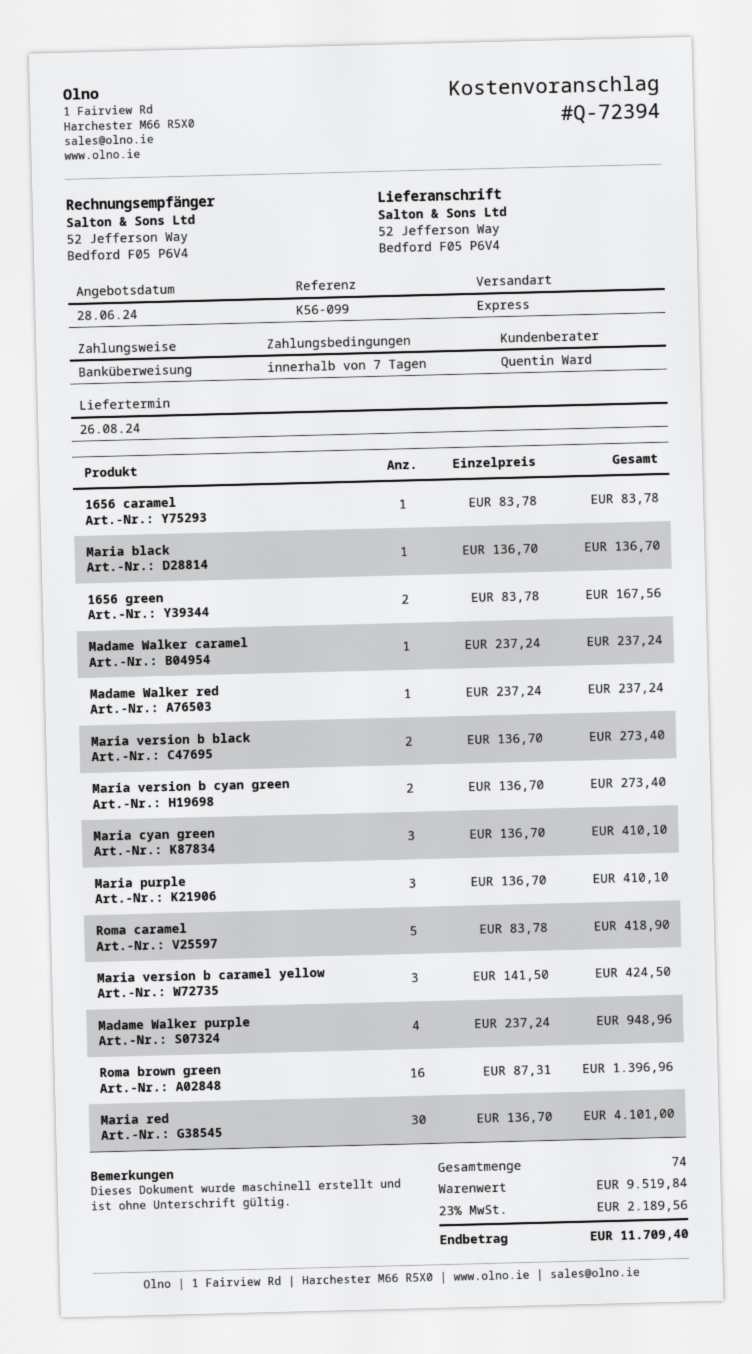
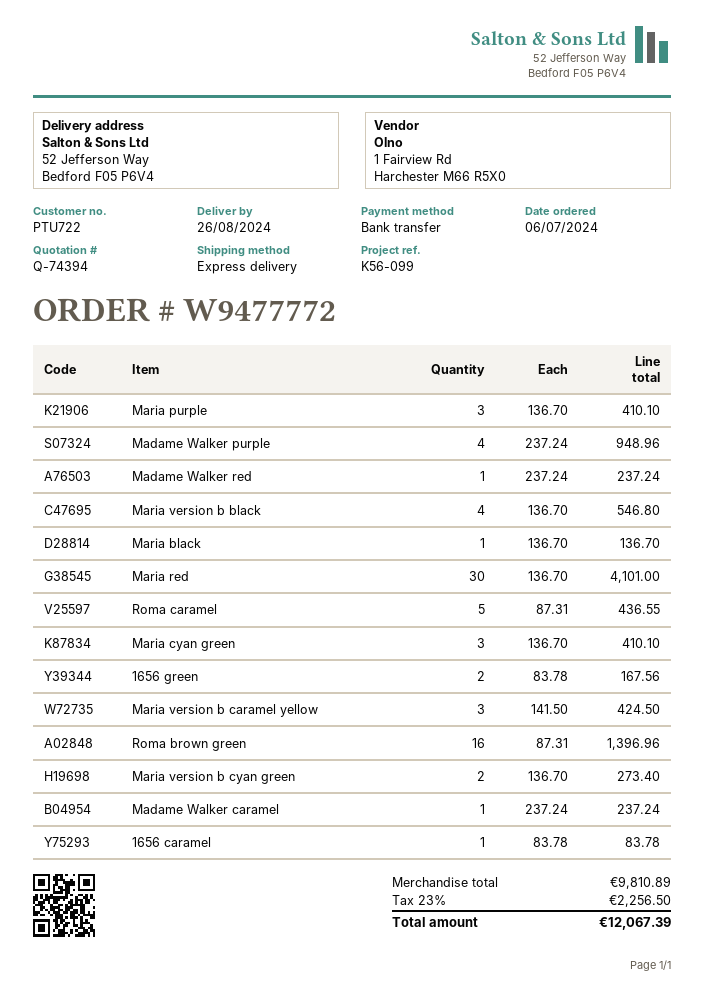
quote number: Q-72394 -> Q-74394
Maria version b black: 2 x 136.70 = 273.40 -> 4 x 136.70 = 546.80
Roma caramel: 5 x 83.78 = 418.90 -> 5 x 87.31 = 436.55
subtotal: 9519.84 -> 9810.89
tax: 23% = 2189.56 -> 23% = 2256.50
total: 11709.40 -> 12067.39

